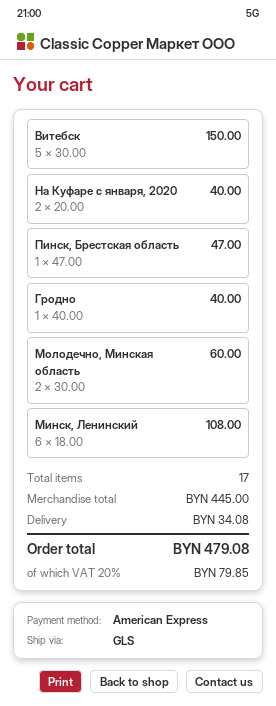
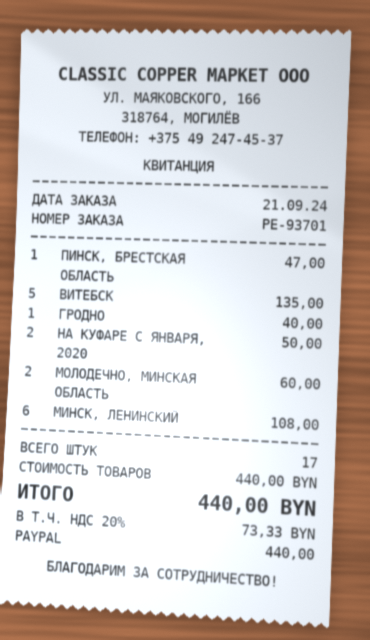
payment method: American Express -> PayPal
Витебск: 5 for 150.00 -> 5 for 135.00
На Куфаре с января, 2020: 2 for 40.00 -> 2 for 50.00
subtotal: 445.00 -> 440.00
shipping: 34.08 -> none
tax: 20% = 79.85 -> 20% = 73.33
total: 479.08 -> 440.00

